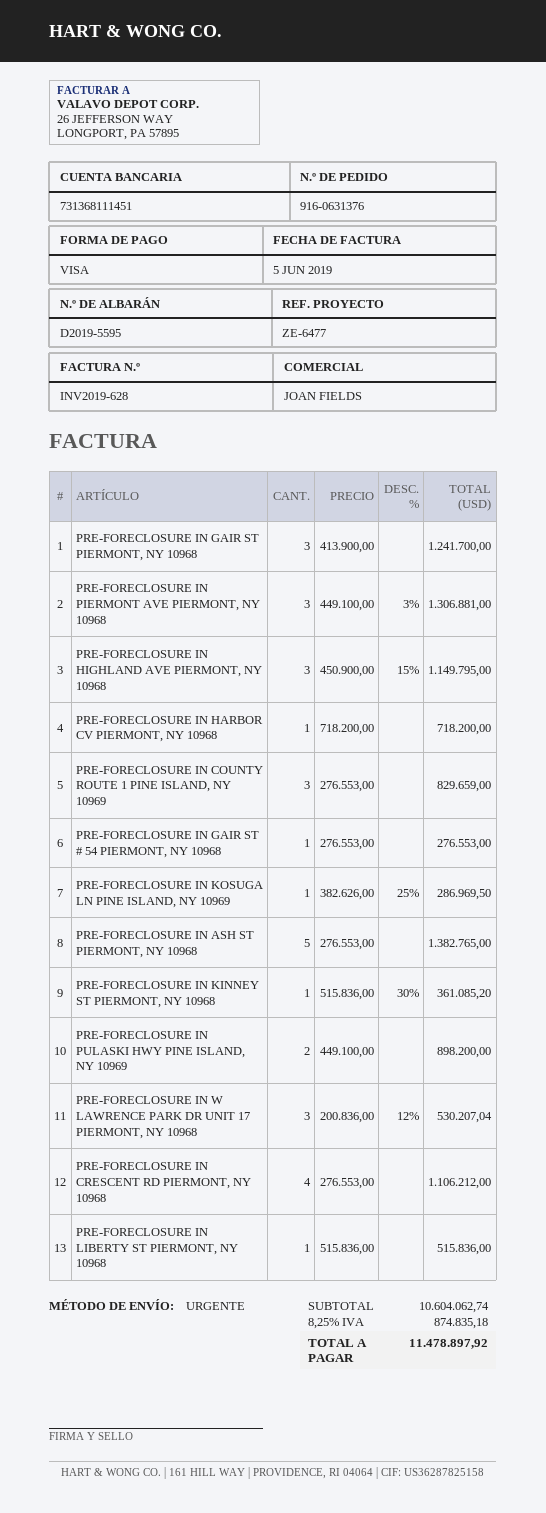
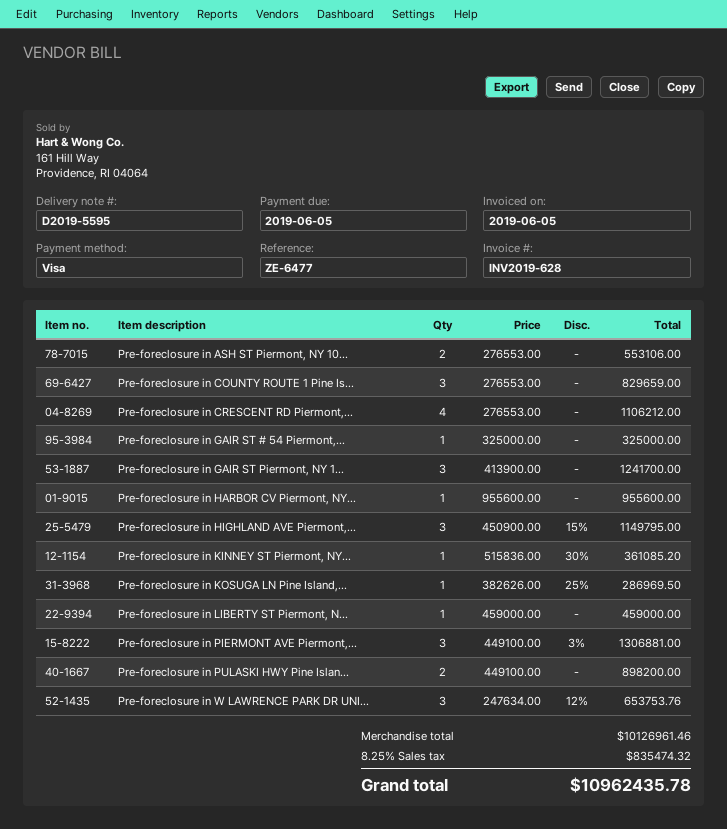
PRE-FORECLOSURE IN HARBOR CV PIERMONT, NY 10968: 1 x 718200.00 = 718200.00 -> 1 x 955600.00 = 955600.00
PRE-FORECLOSURE IN GAIR ST # 54 PIERMONT, NY 10968: 1 x 276553.00 = 276553.00 -> 1 x 325000.00 = 325000.00
PRE-FORECLOSURE IN ASH ST PIERMONT, NY 10968: 5 x 276553.00 = 1382765.00 -> 2 x 276553.00 = 553106.00
PRE-FORECLOSURE IN W LAWRENCE PARK DR UNIT 17 PIERMONT, NY 10968: 3 x 200836.00 - 12% = 530207.04 -> 3 x 247634.00 - 12% = 653753.76
PRE-FORECLOSURE IN LIBERTY ST PIERMONT, NY 10968: 1 x 515836.00 = 515836.00 -> 1 x 459000.00 = 459000.00
subtotal: 10604062.74 -> 10126961.46
tax: 8.25% = 874835.18 -> 8.25% = 835474.32
total: 11478897.92 -> 10962435.78

